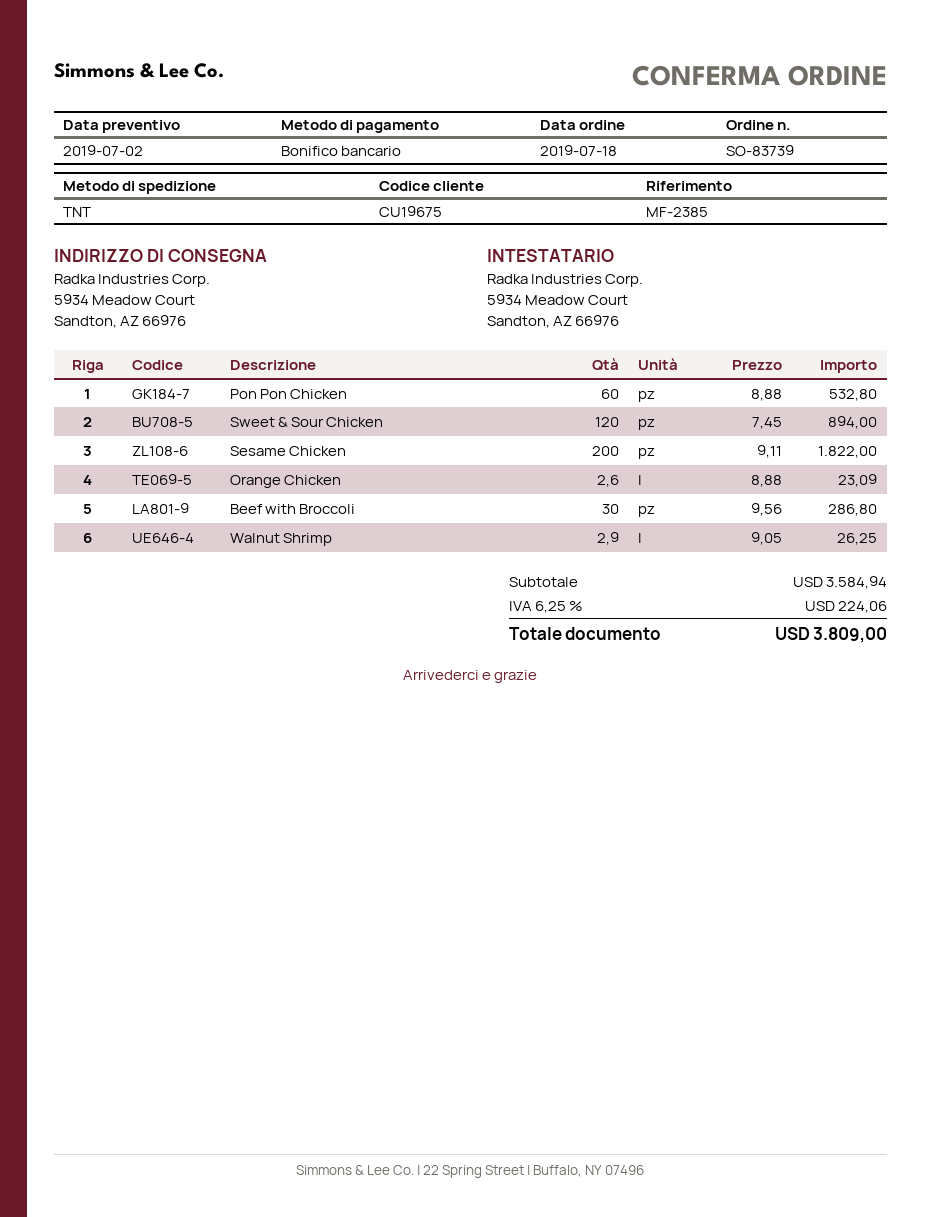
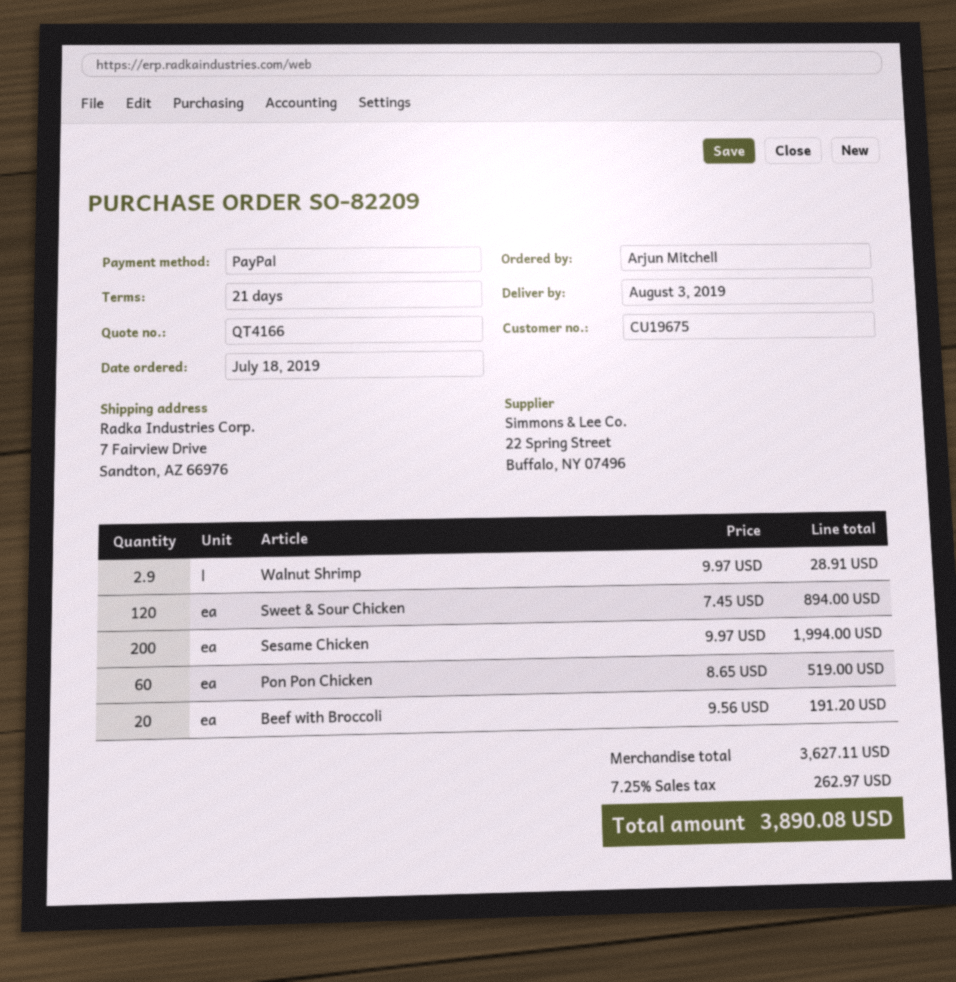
order number: SO-83739 -> SO-82209
payment method: bank transfer -> PayPal
ship to: 5934 Meadow Court, Sandton, AZ 66976 -> 7 Fairview Drive, Sandton, AZ 66976
Pon Pon Chicken: 60 x 8.88 = 532.80 -> 60 x 8.65 = 519.00
Sesame Chicken: 200 x 9.11 = 1822.00 -> 200 x 9.97 = 1994.00
Orange Chicken: 2.6 x 8.88 = 23.09 -> none
Beef with Broccoli: 30 x 9.56 = 286.80 -> 20 x 9.56 = 191.20
Walnut Shrimp: 2.9 x 9.05 = 26.25 -> 2.9 x 9.97 = 28.91
subtotal: 3584.94 -> 3627.11
tax: 6.25% = 224.06 -> 7.25% = 262.97
total: 3809.00 -> 3890.08

